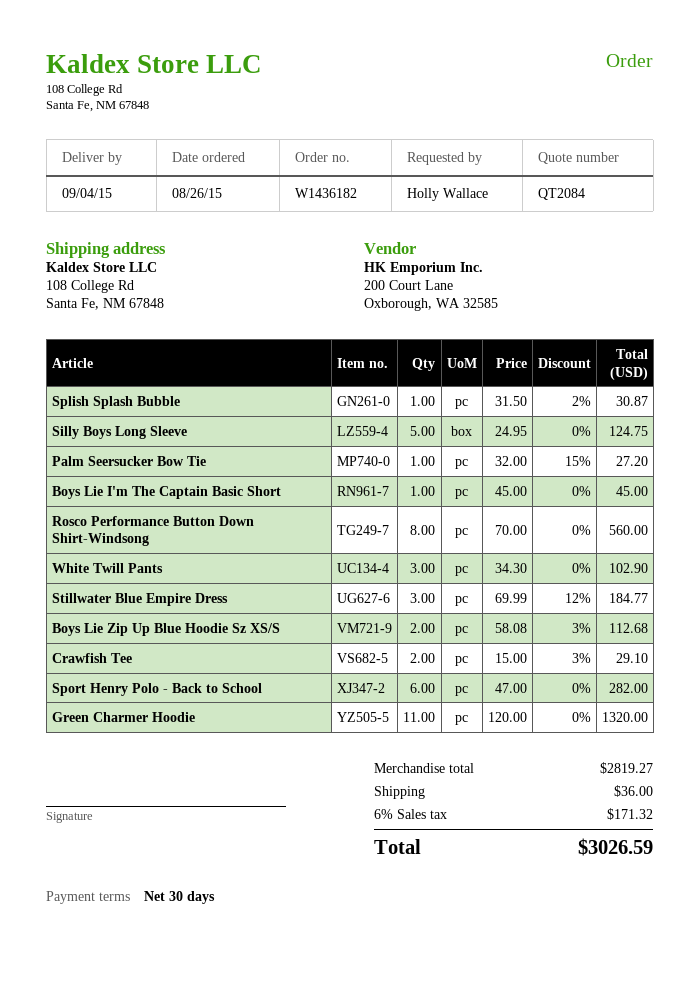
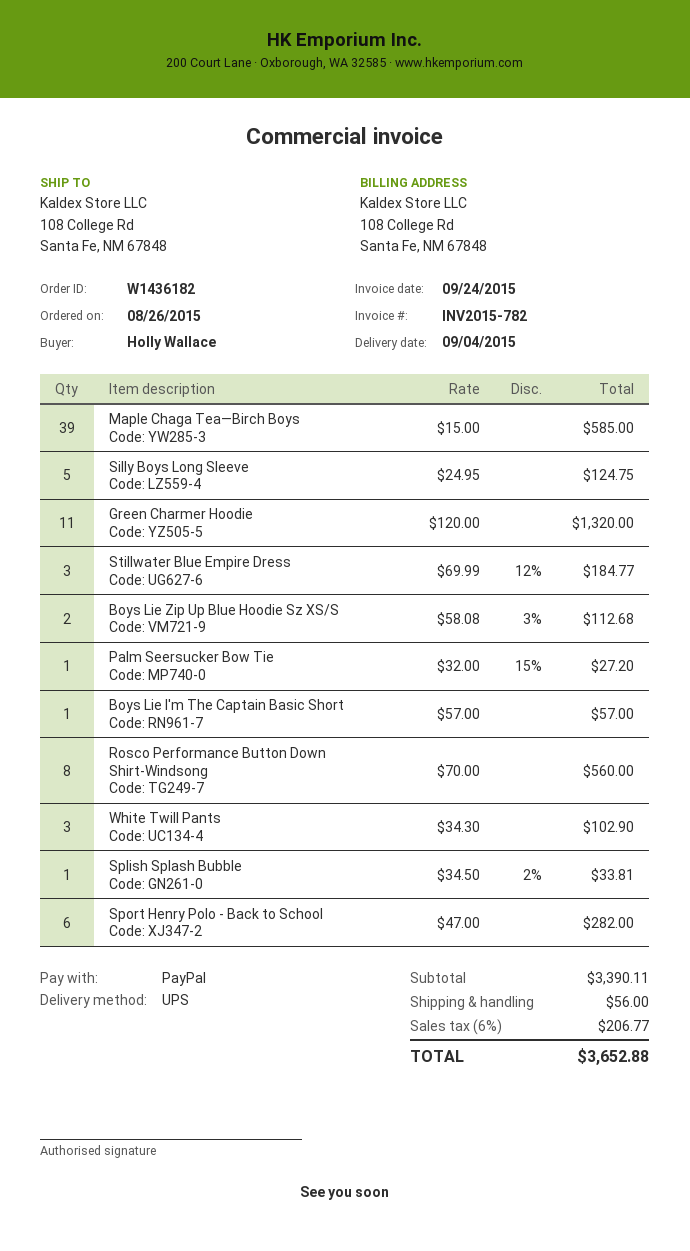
Splish Splash Bubble: 1 x 31.50 - 2% = 30.87 -> 1 x 34.50 - 2% = 33.81
Boys Lie I'm The Captain Basic Short: 1 x 45.00 = 45.00 -> 1 x 57.00 = 57.00
Crawfish Tee: 2 x 15.00 - 3% = 29.10 -> none
Maple Chaga Tea—Birch Boys: none -> 39 x 15.00 = 585.00
subtotal: 2819.27 -> 3390.11
shipping: 36.00 -> 56.00
tax: 6% = 171.32 -> 6% = 206.77
total: 3026.59 -> 3652.88

